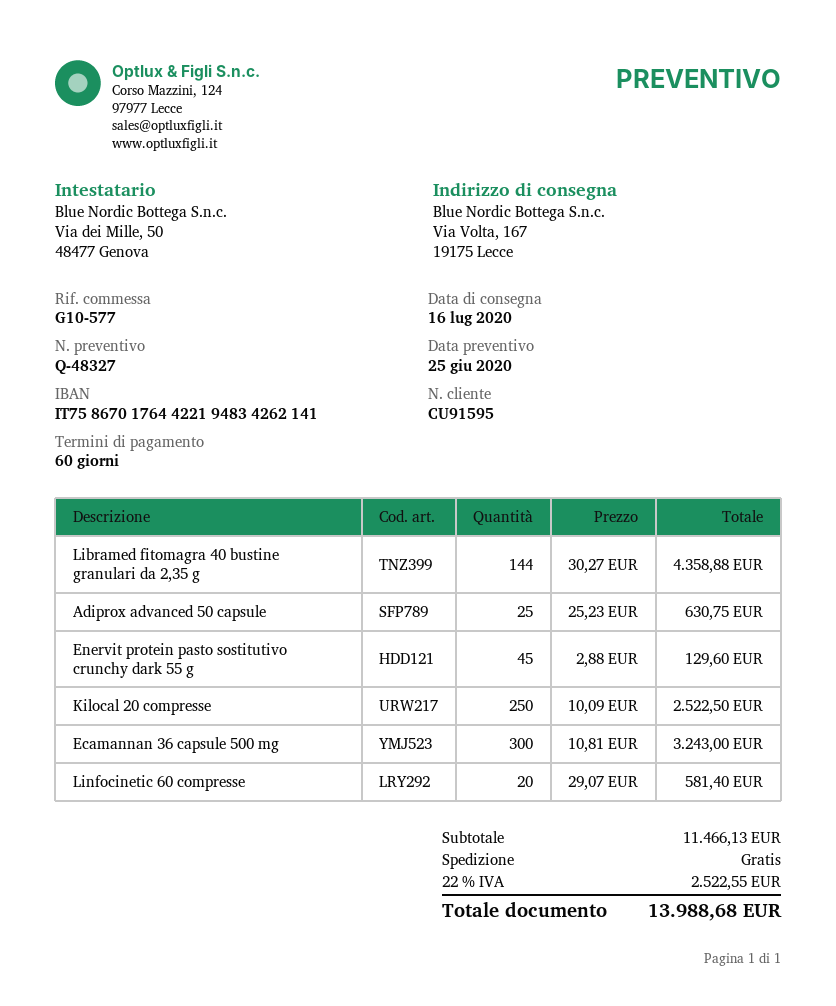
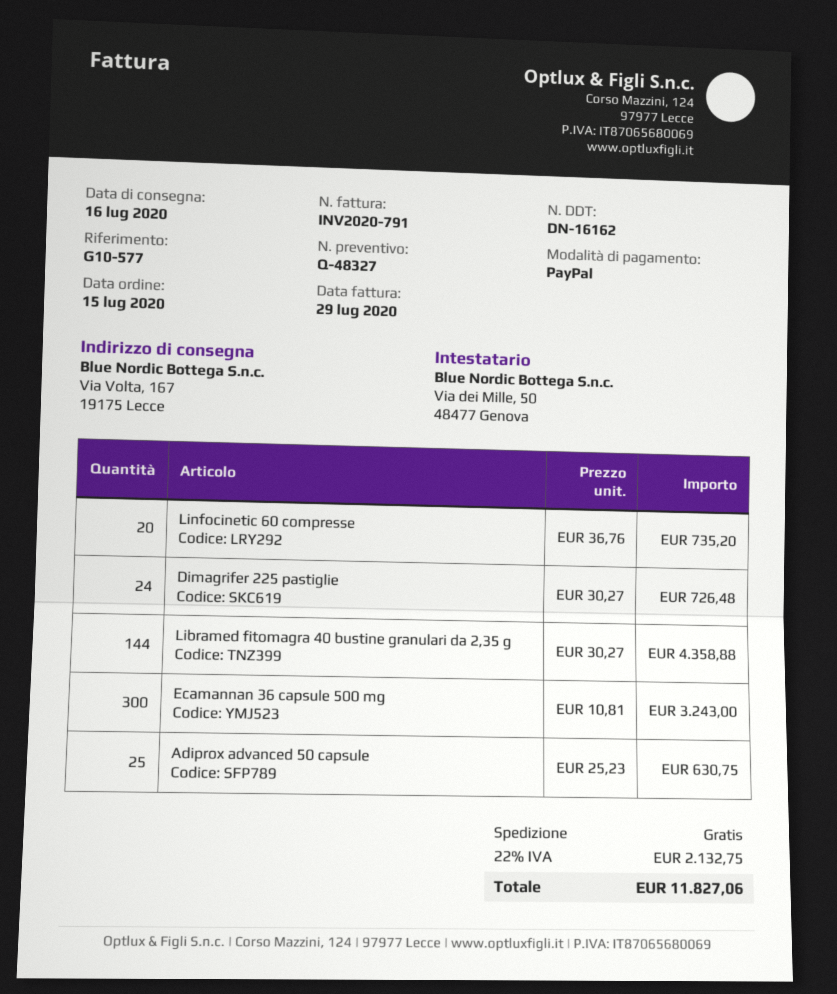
Enervit protein pasto sostitutivo crunchy dark 55 g: 45 x 2.88 = 129.60 -> none
Kilocal 20 compresse: 250 x 10.09 = 2522.50 -> none
Linfocinetic 60 compresse: 20 x 29.07 = 581.40 -> 20 x 36.76 = 735.20
Dimagrifer 225 pastiglie: none -> 24 x 30.27 = 726.48
tax: 22% = 2522.55 -> 22% = 2132.75
total: 13988.68 -> 11827.06

